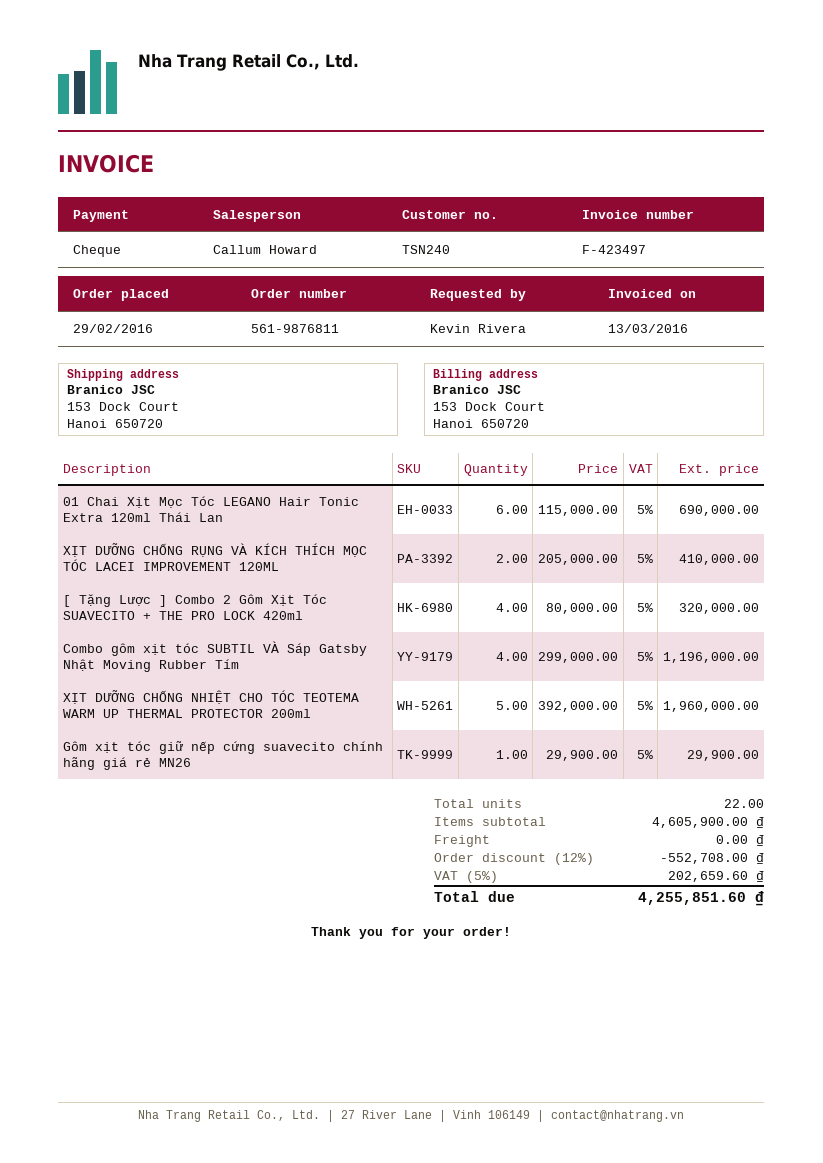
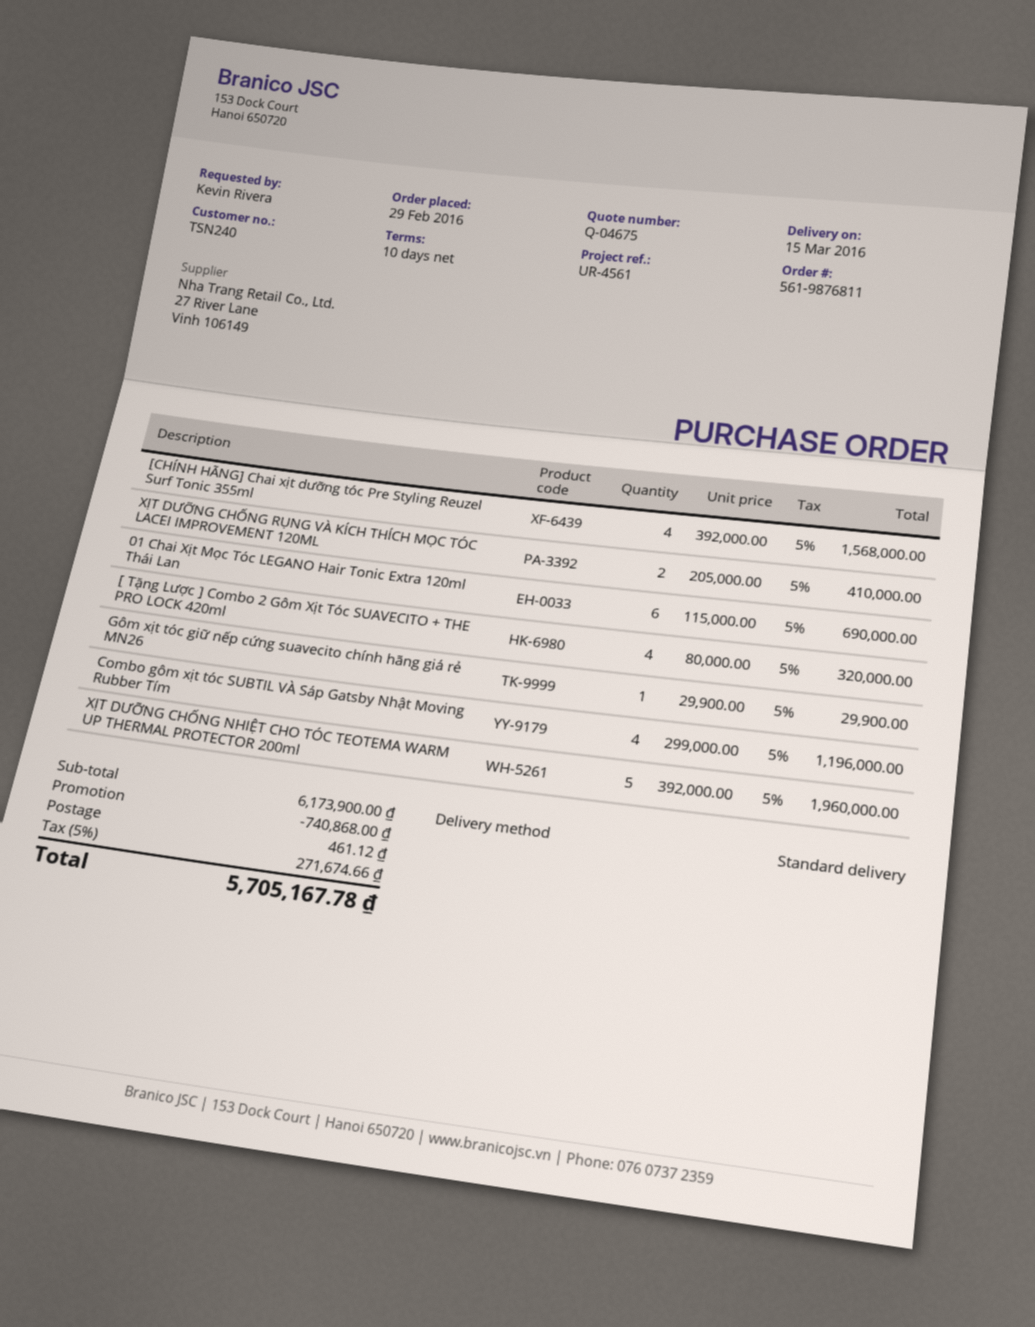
[CHÍNH HÃNG] Chai xịt dưỡng tóc Pre Styling Reuzel Surf Tonic 355ml: none -> 4 x 392000.00 = 1568000.00
subtotal: 4605900.00 -> 6173900.00
discount: 552708.00 -> 740868.00
shipping: 0.00 -> 461.12
tax: 5% = 202659.60 -> 5% = 271674.66
total: 4255851.60 -> 5705167.78

